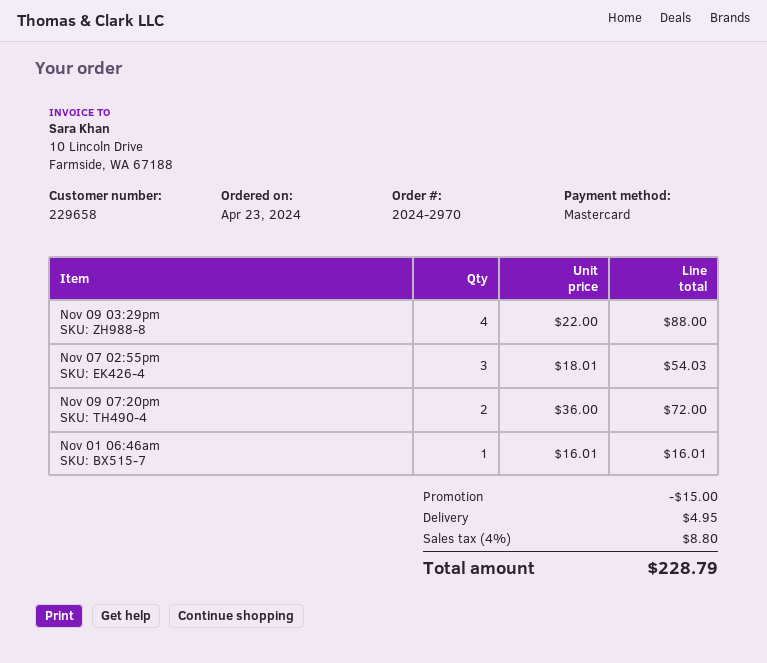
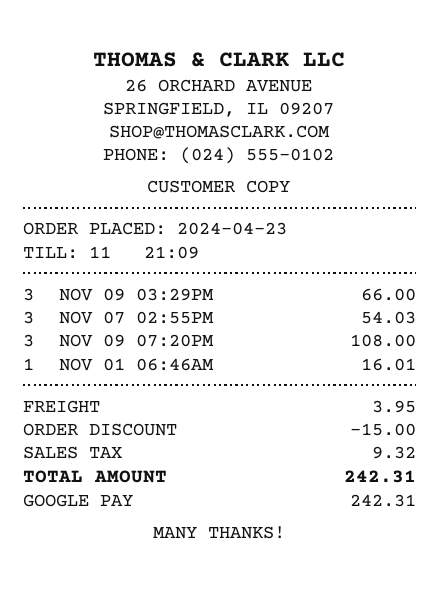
payment method: Mastercard -> Google Pay
Nov 09 03:29pm: 4 for 88.00 -> 3 for 66.00
Nov 09 07:20pm: 2 for 72.00 -> 3 for 108.00
shipping: 4.95 -> 3.95
tax: 8.80 -> 9.32
total: 228.79 -> 242.31

